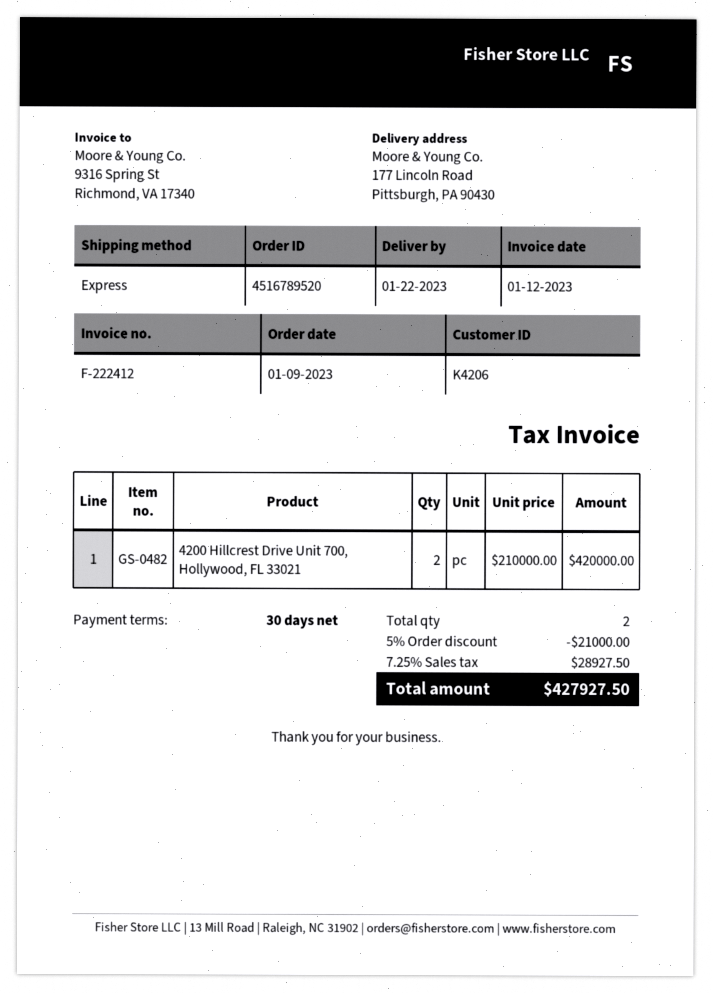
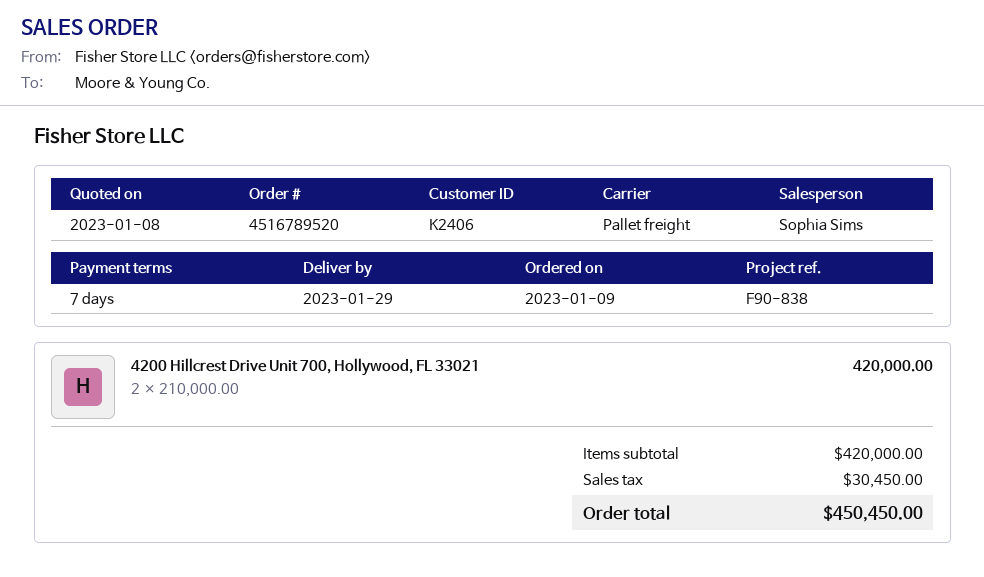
delivery date: 2023-01-22 -> 2023-01-29
payment terms: 30 days -> 7 days
customer number: K4206 -> K2406
shipping method: express -> pallet freight
discount: 5% = 21000.00 -> none
tax: 28927.50 -> 30450.00
total: 427927.50 -> 450450.00

